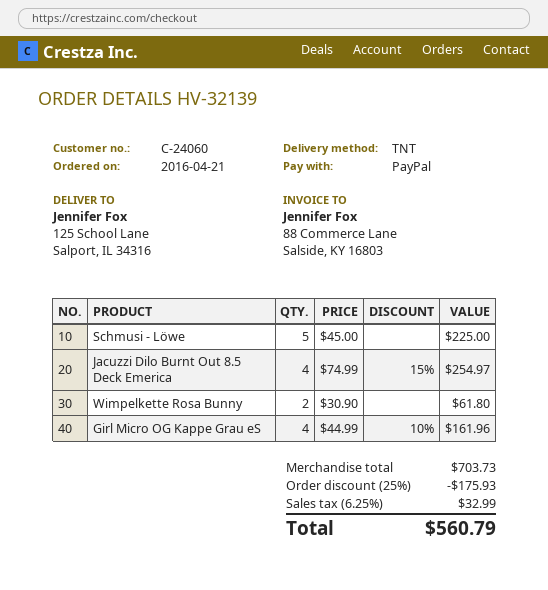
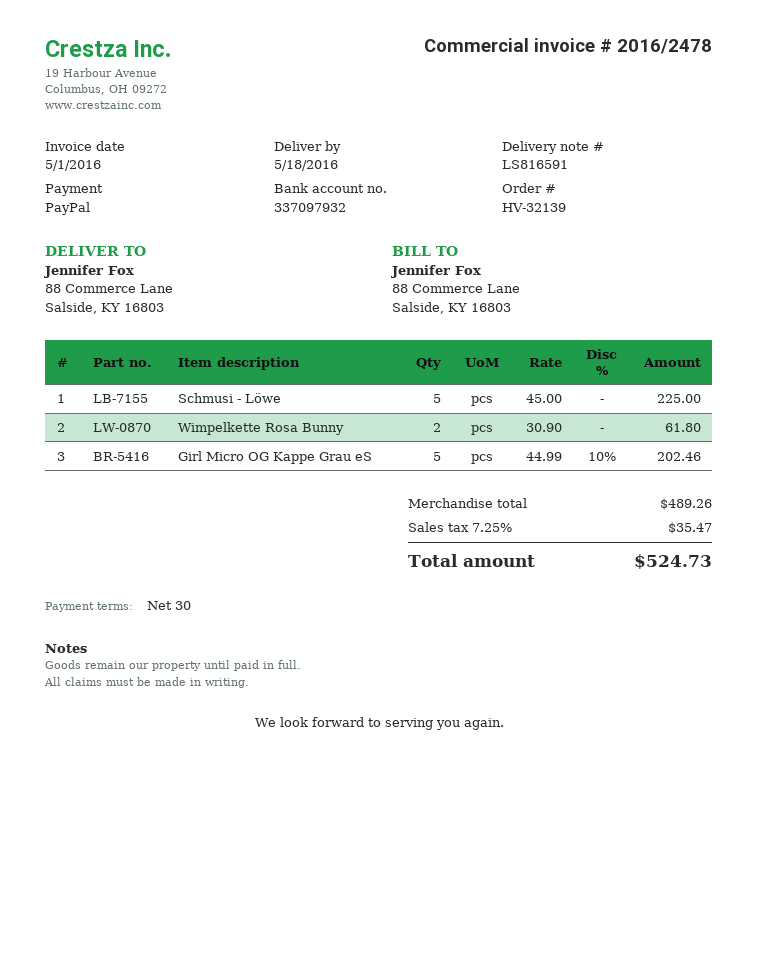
ship to: 125 School Lane, Salport, IL 34316 -> 88 Commerce Lane, Salside, KY 16803
Jacuzzi Dilo Burnt Out 8.5 Deck Emerica: 4 x 74.99 - 15% = 254.97 -> none
Girl Micro OG Kappe Grau eS: 4 x 44.99 - 10% = 161.96 -> 5 x 44.99 - 10% = 202.46
subtotal: 703.73 -> 489.26
discount: 25% = 175.93 -> none
tax: 6.25% = 32.99 -> 7.25% = 35.47
total: 560.79 -> 524.73

